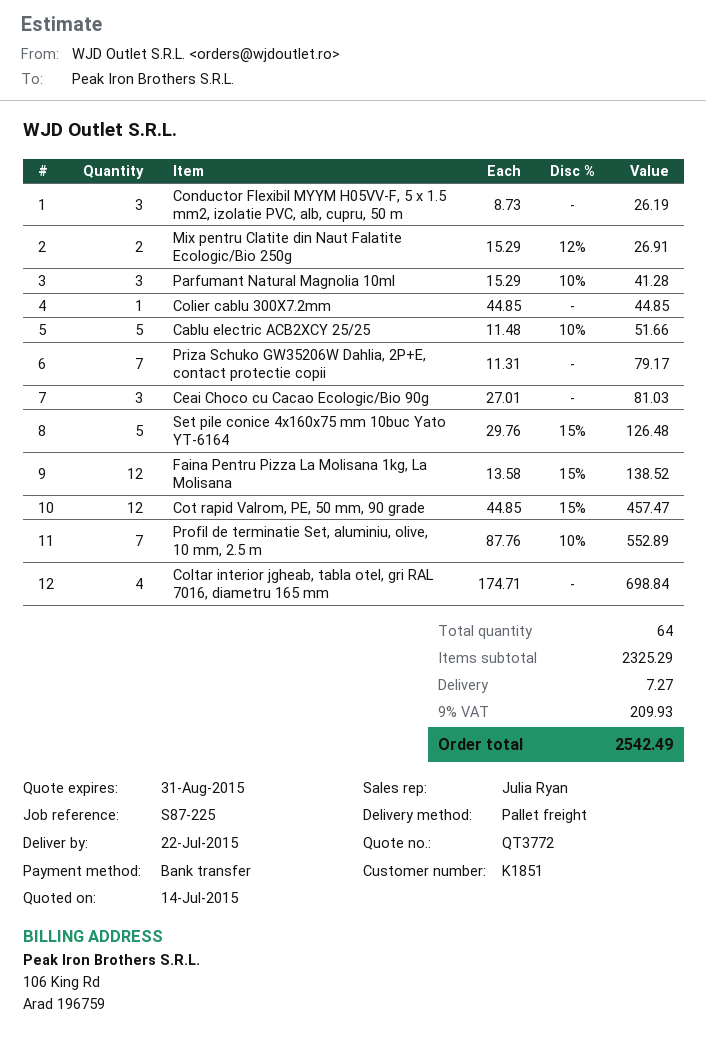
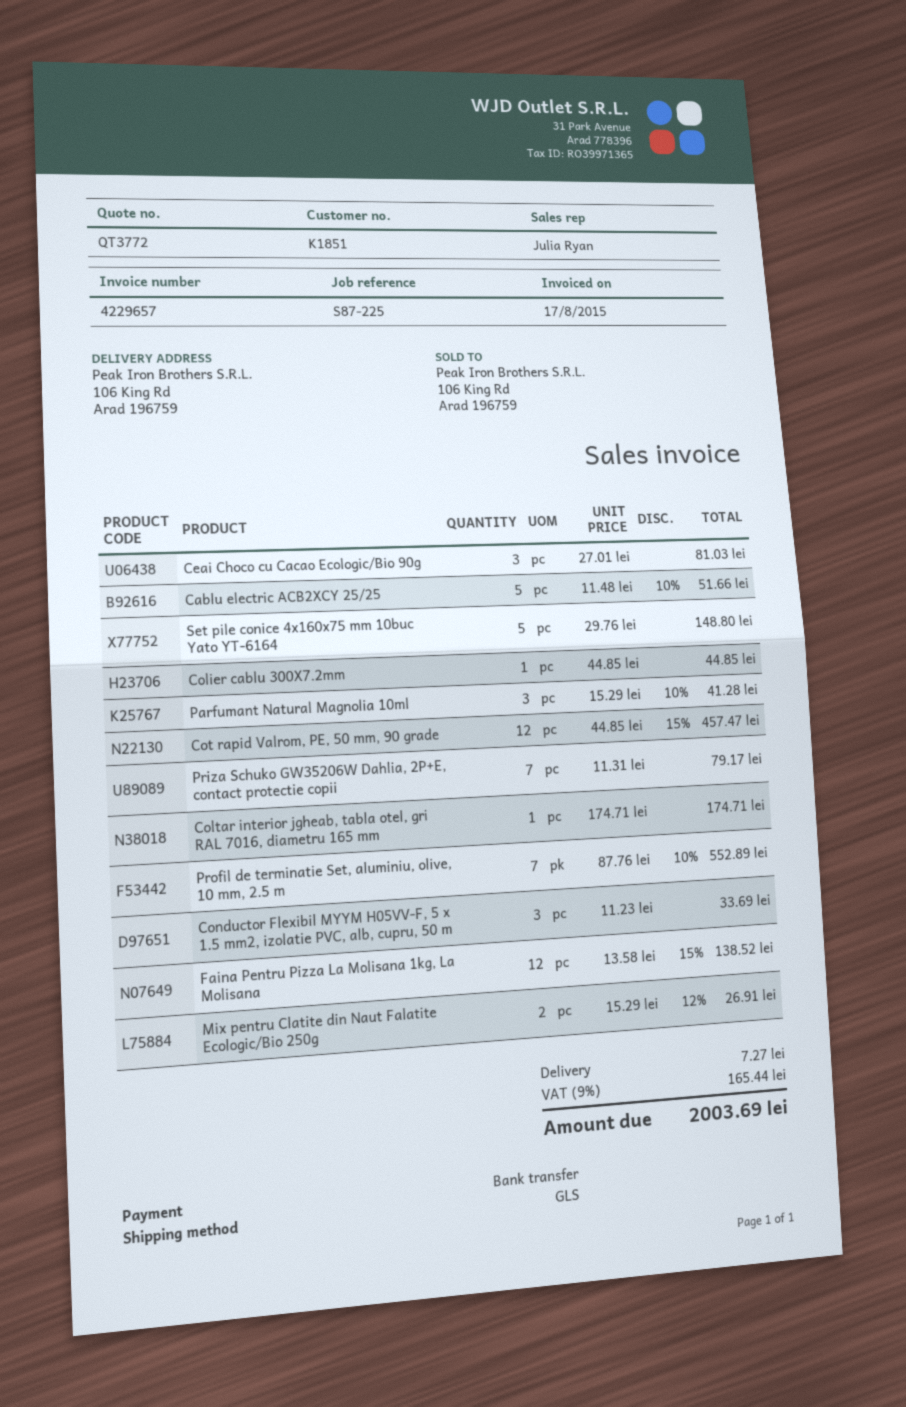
shipping method: pallet freight -> GLS
Conductor Flexibil MYYM H05VV-F, 5 x 1.5 mm2, izolatie PVC, alb, cupru, 50 m: 3 x 8.73 = 26.19 -> 3 x 11.23 = 33.69
Set pile conice 4x160x75 mm 10buc Yato YT-6164: 5 x 29.76 - 15% = 126.48 -> 5 x 29.76 = 148.80
Coltar interior jgheab, tabla otel, gri RAL 7016, diametru 165 mm: 4 x 174.71 = 698.84 -> 1 x 174.71 = 174.71
tax: 9% = 209.93 -> 9% = 165.44
total: 2542.49 -> 2003.69

